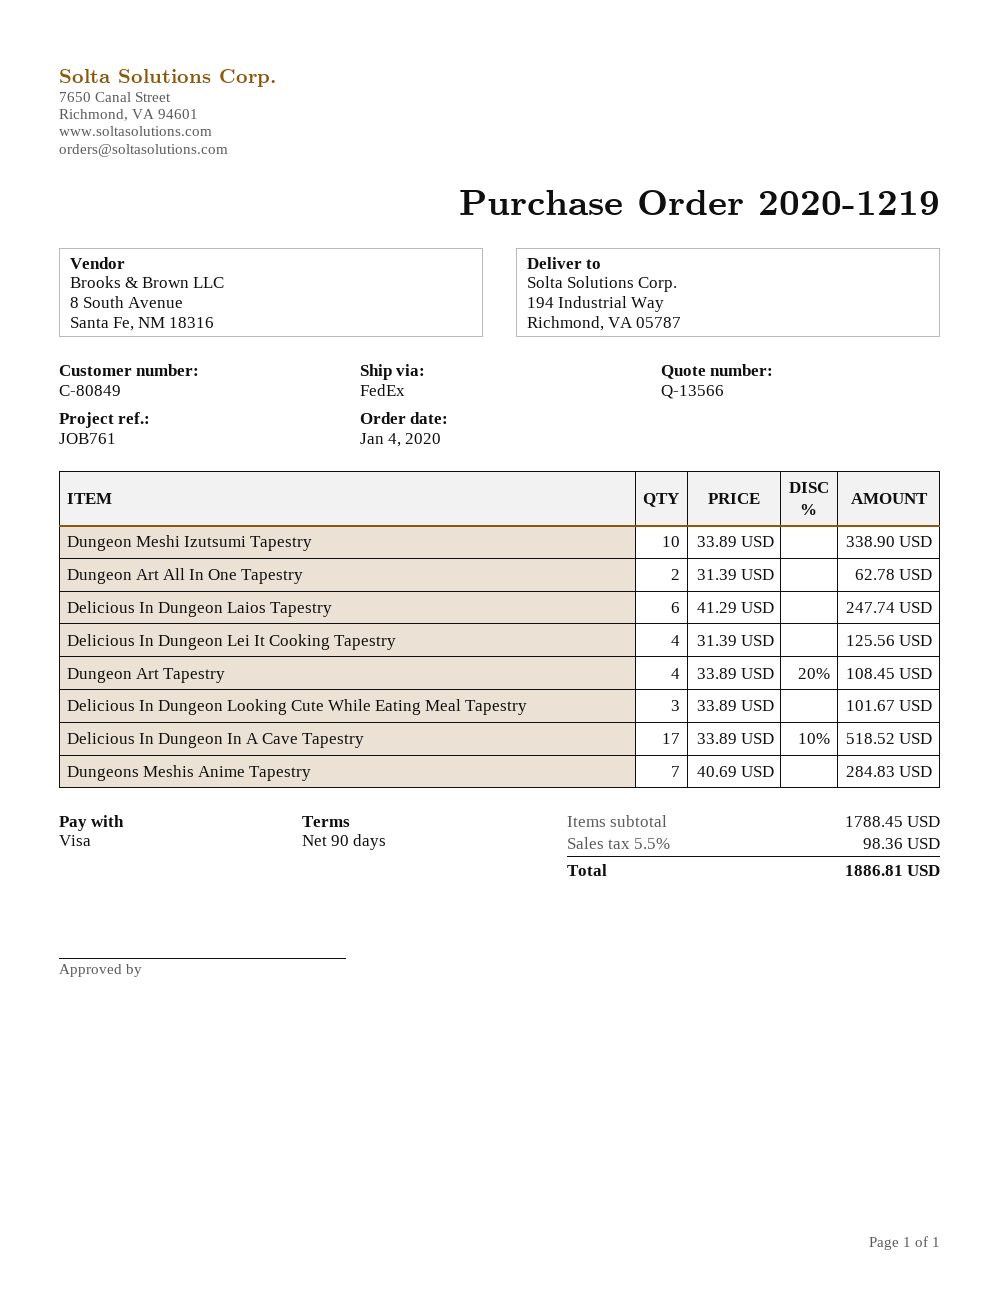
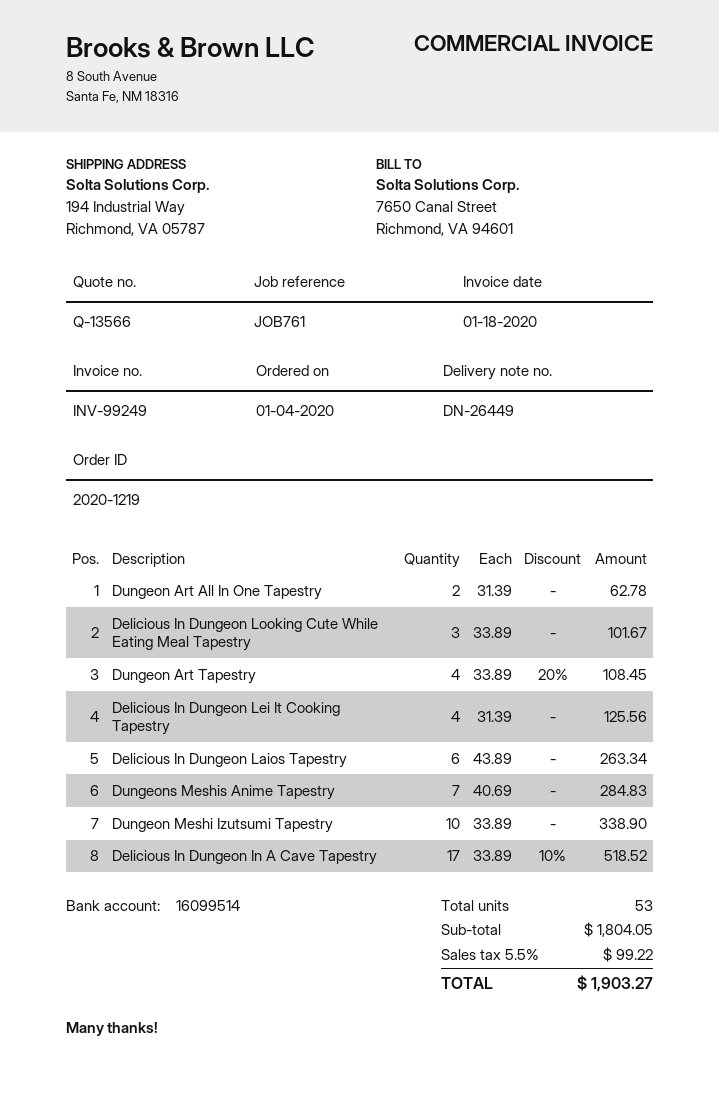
Delicious In Dungeon Laios Tapestry: 6 x 41.29 = 247.74 -> 6 x 43.89 = 263.34
subtotal: 1788.45 -> 1804.05
tax: 5.5% = 98.36 -> 5.5% = 99.22
total: 1886.81 -> 1903.27

